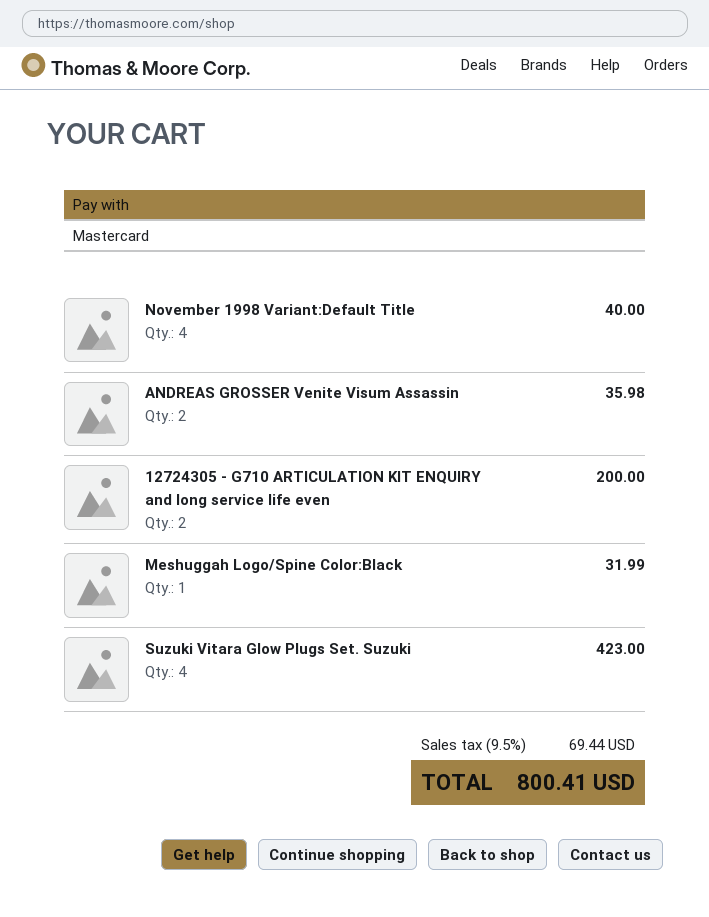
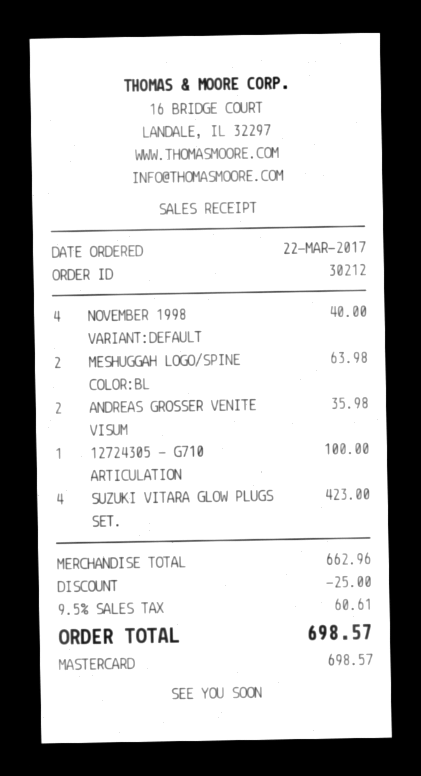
12724305 - G710 ARTICULATION KIT ENQUIRY and long service life even: 2 for 200.00 -> 1 for 100.00
Meshuggah Logo/Spine Color:Black: 1 for 31.99 -> 2 for 63.98
discount: none -> 25.00
tax: 9.5% = 69.44 -> 9.5% = 60.61
total: 800.41 -> 698.57

